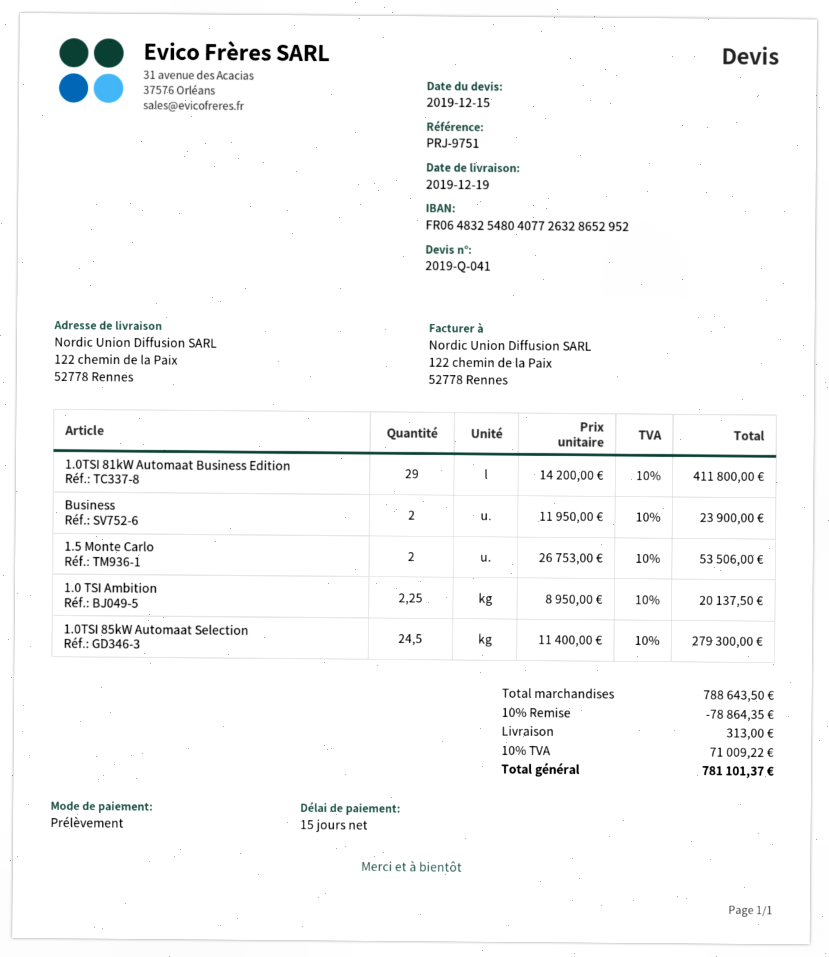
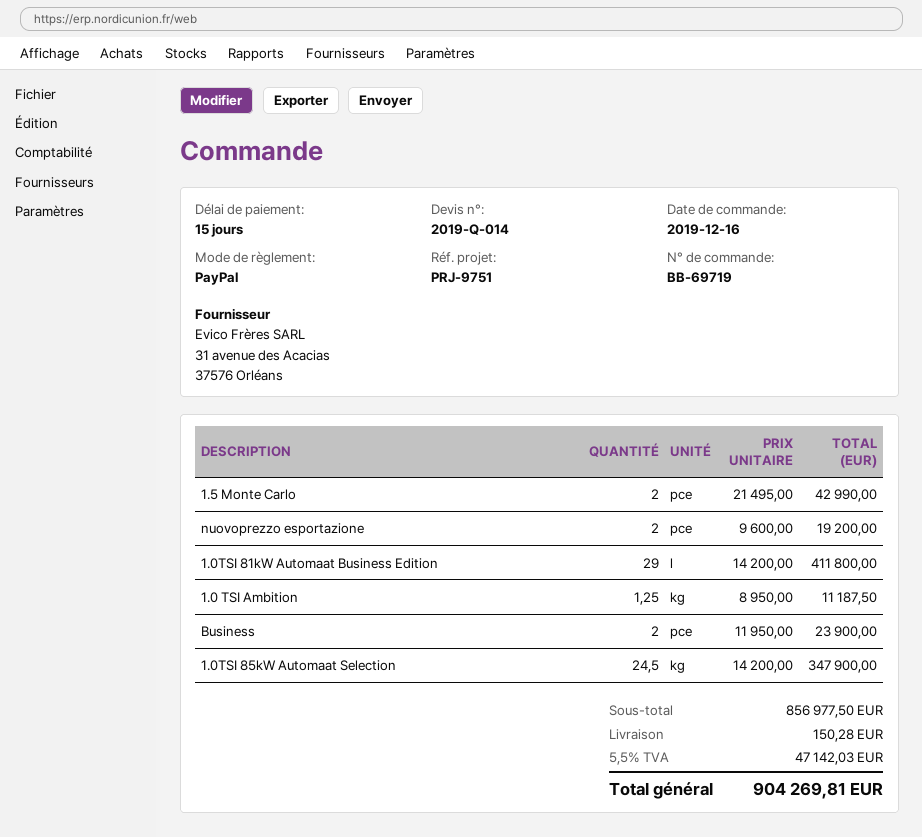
quote number: 2019-Q-041 -> 2019-Q-014
payment method: direct debit -> PayPal
1.5 Monte Carlo: 2 x 26753.00 = 53506.00 -> 2 x 21495.00 = 42990.00
1.0 TSI Ambition: 2.25 x 8950.00 = 20137.50 -> 1.25 x 8950.00 = 11187.50
1.0TSI 85kW Automaat Selection: 24.5 x 11400.00 = 279300.00 -> 24.5 x 14200.00 = 347900.00
nuovoprezzo esportazione: none -> 2 x 9600.00 = 19200.00
subtotal: 788643.50 -> 856977.50
discount: 10% = 78864.35 -> none
shipping: 313.00 -> 150.28
tax: 10% = 71009.22 -> 5.5% = 47142.03
total: 781101.37 -> 904269.81

